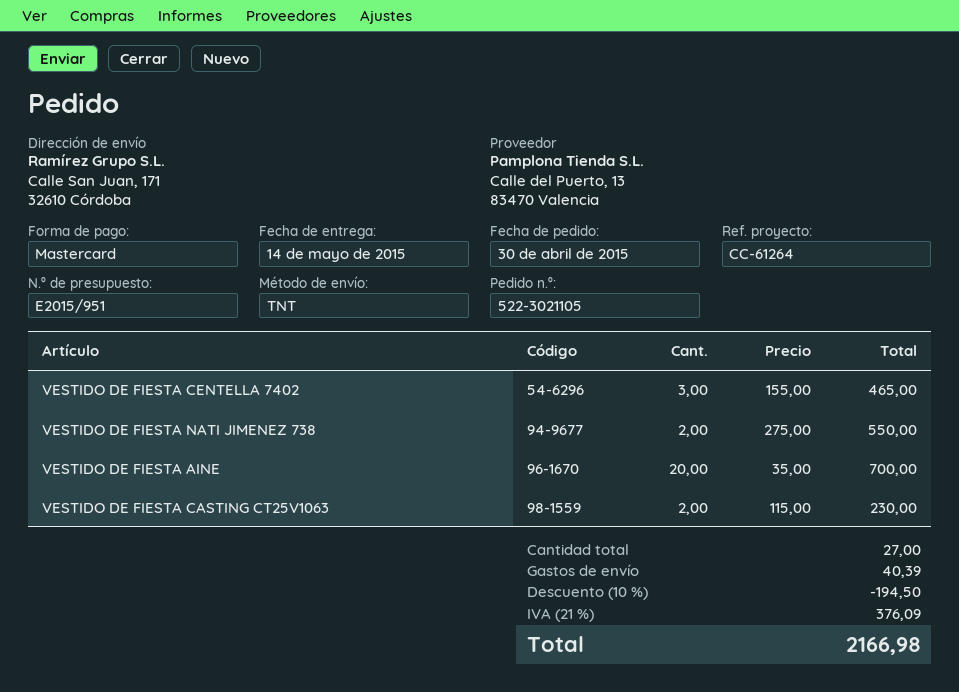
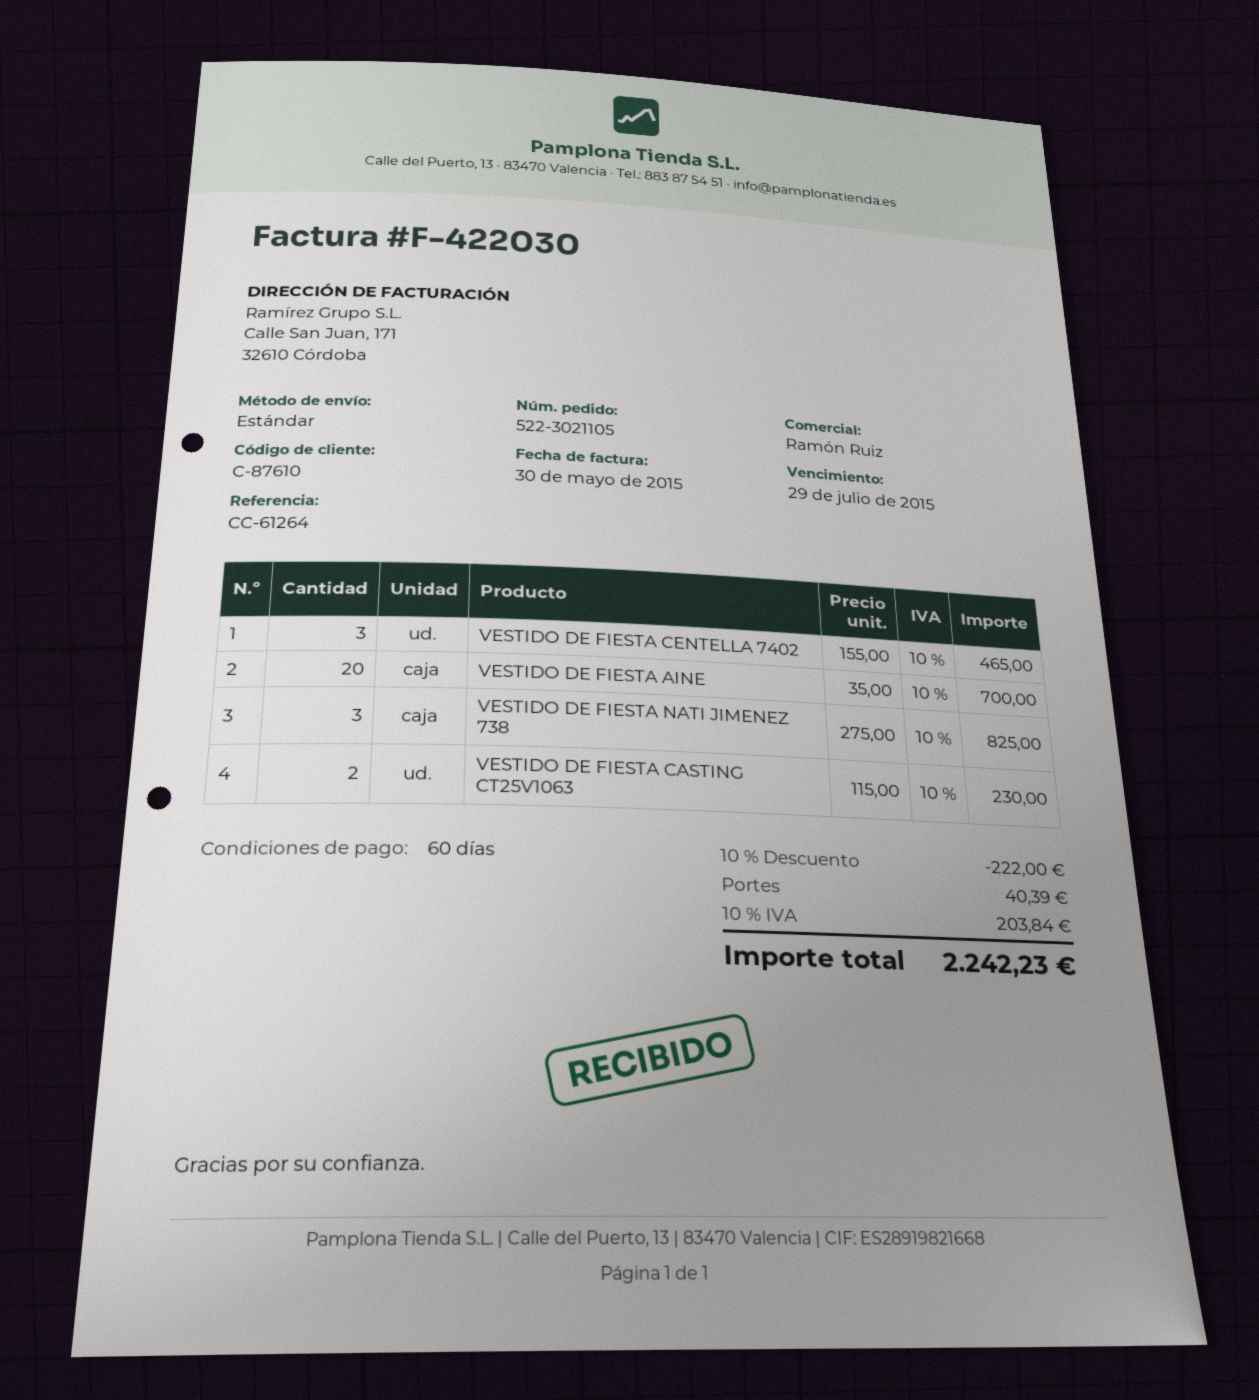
shipping method: TNT -> standard
VESTIDO DE FIESTA NATI JIMENEZ 738: 2 x 275.00 = 550.00 -> 3 x 275.00 = 825.00
discount: 10% = 194.50 -> 10% = 222.00
tax: 21% = 376.09 -> 10% = 203.84
total: 2166.98 -> 2242.23

